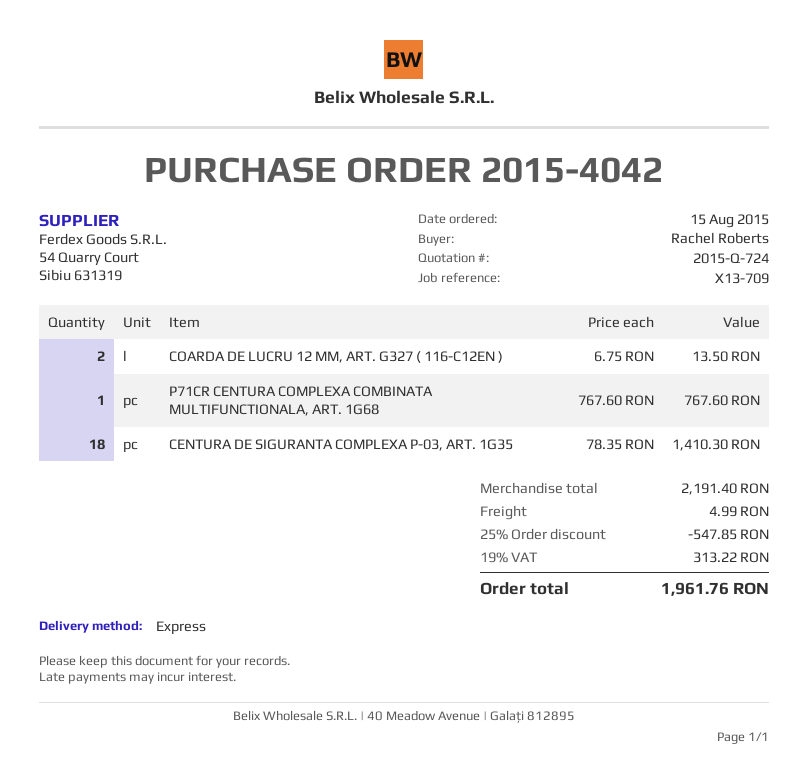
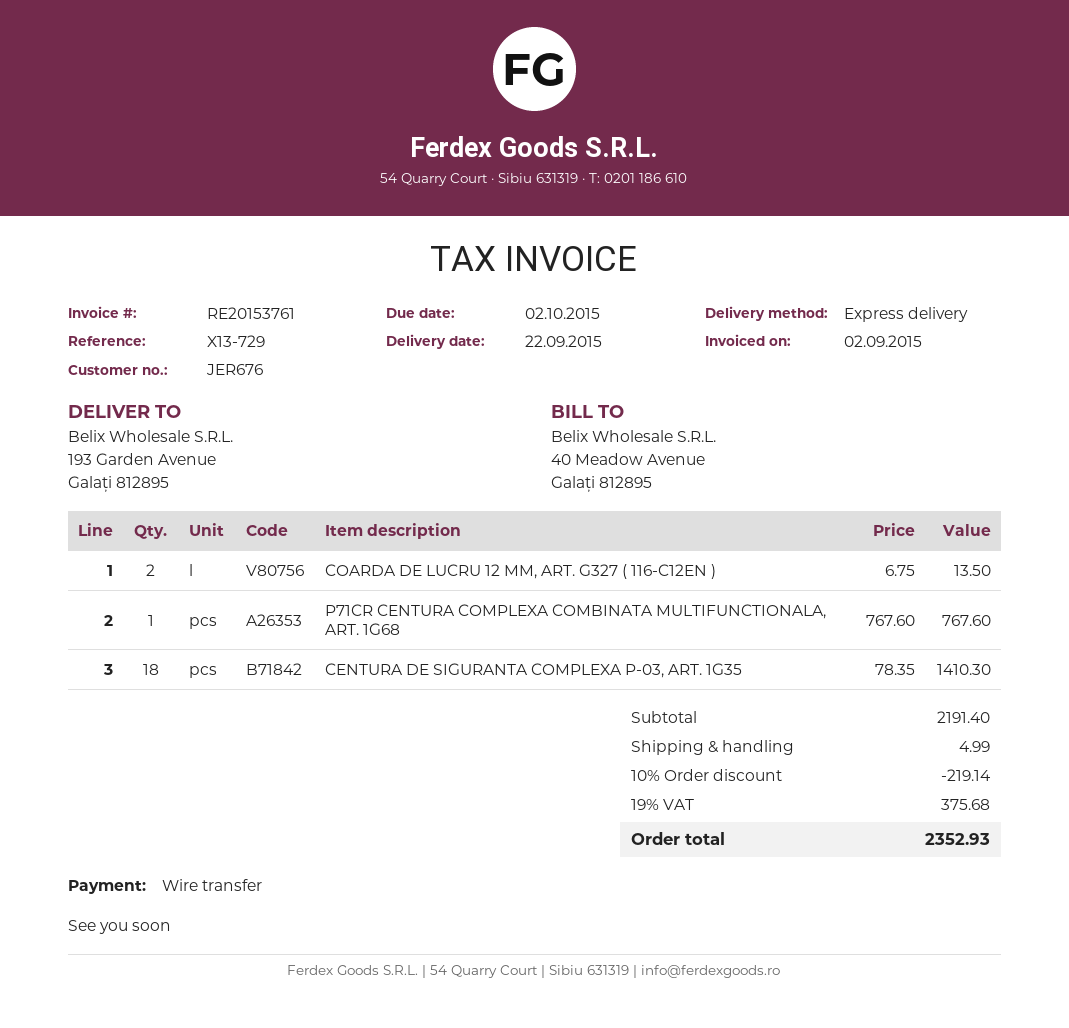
reference: X13-709 -> X13-729
discount: 25% = 547.85 -> 10% = 219.14
tax: 19% = 313.22 -> 19% = 375.68
total: 1961.76 -> 2352.93

